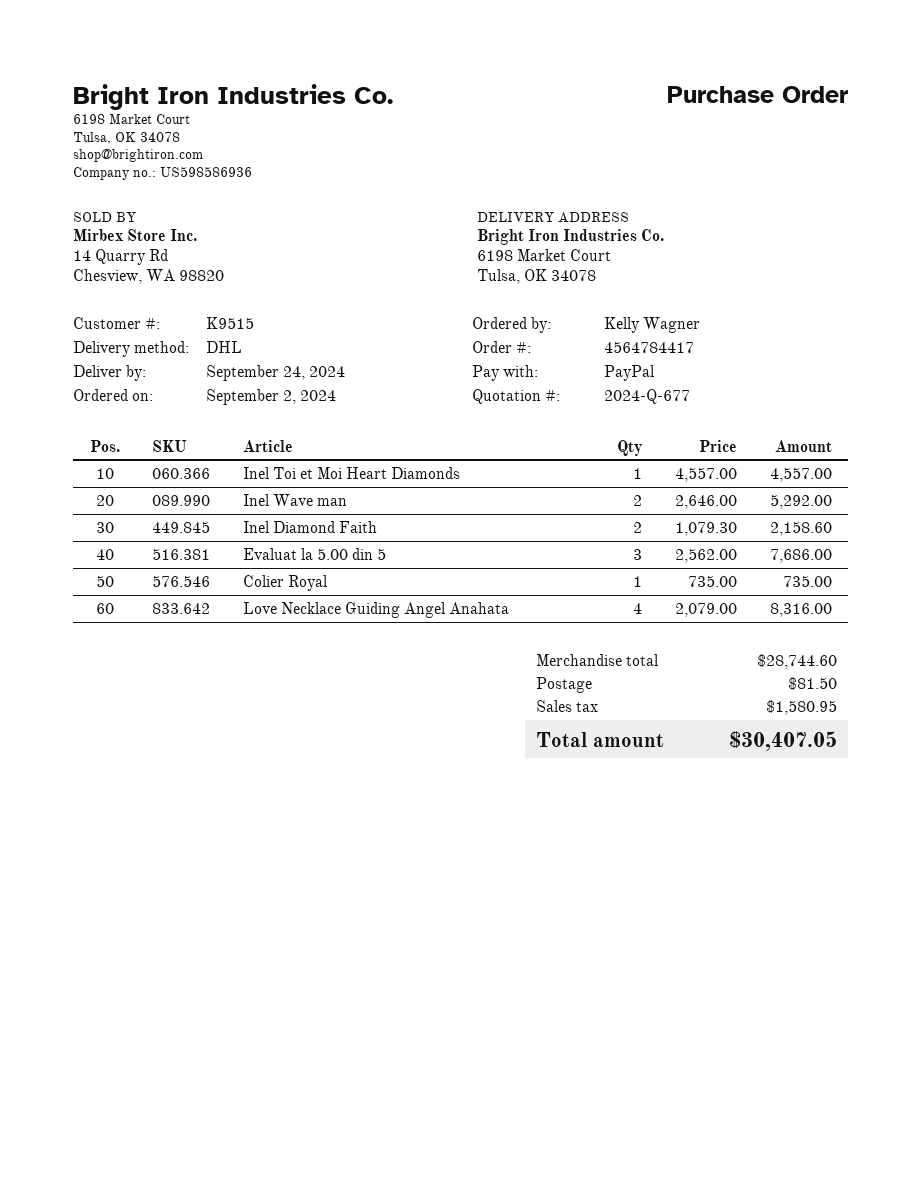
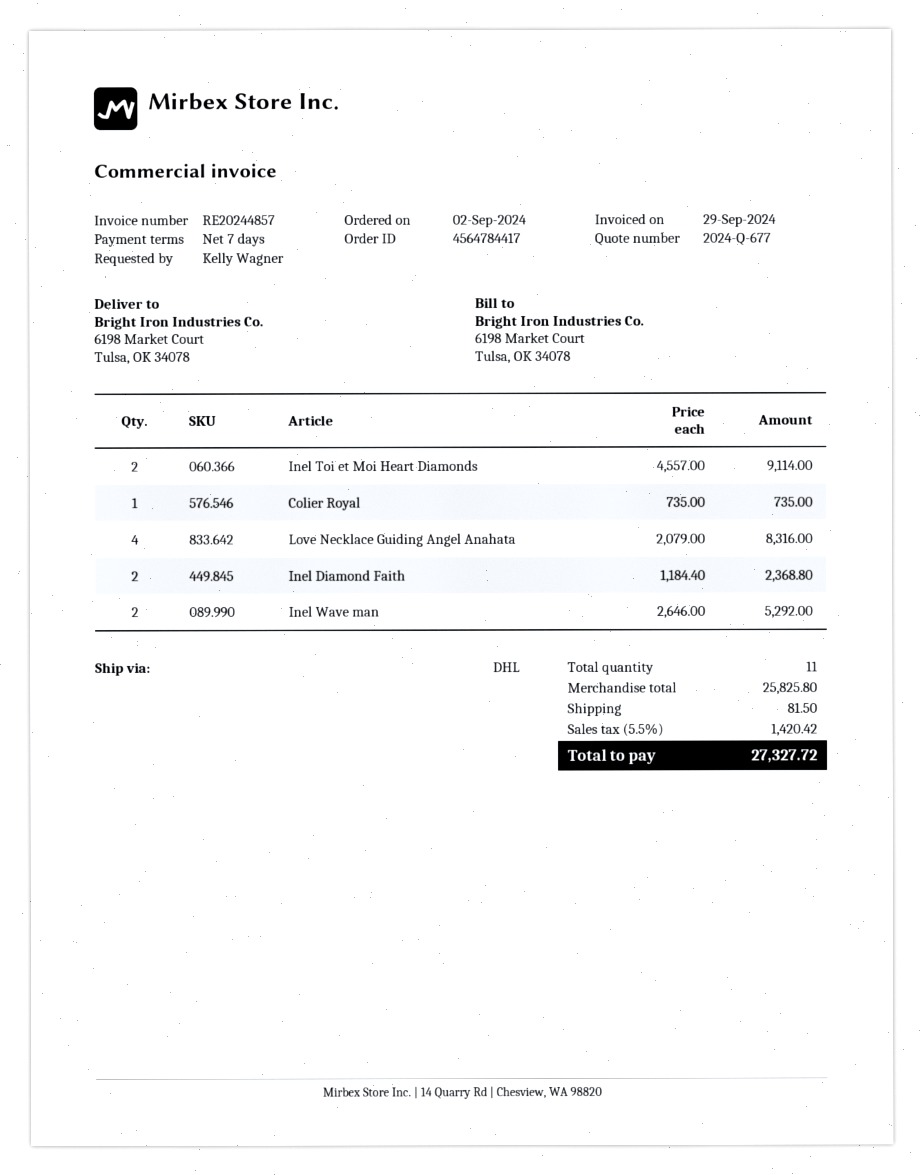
Inel Toi et Moi Heart Diamonds: 1 x 4557.00 = 4557.00 -> 2 x 4557.00 = 9114.00
Inel Diamond Faith: 2 x 1079.30 = 2158.60 -> 2 x 1184.40 = 2368.80
Evaluat la 5.00 din 5: 3 x 2562.00 = 7686.00 -> none
subtotal: 28744.60 -> 25825.80
tax: 1580.95 -> 1420.42
total: 30407.05 -> 27327.72

